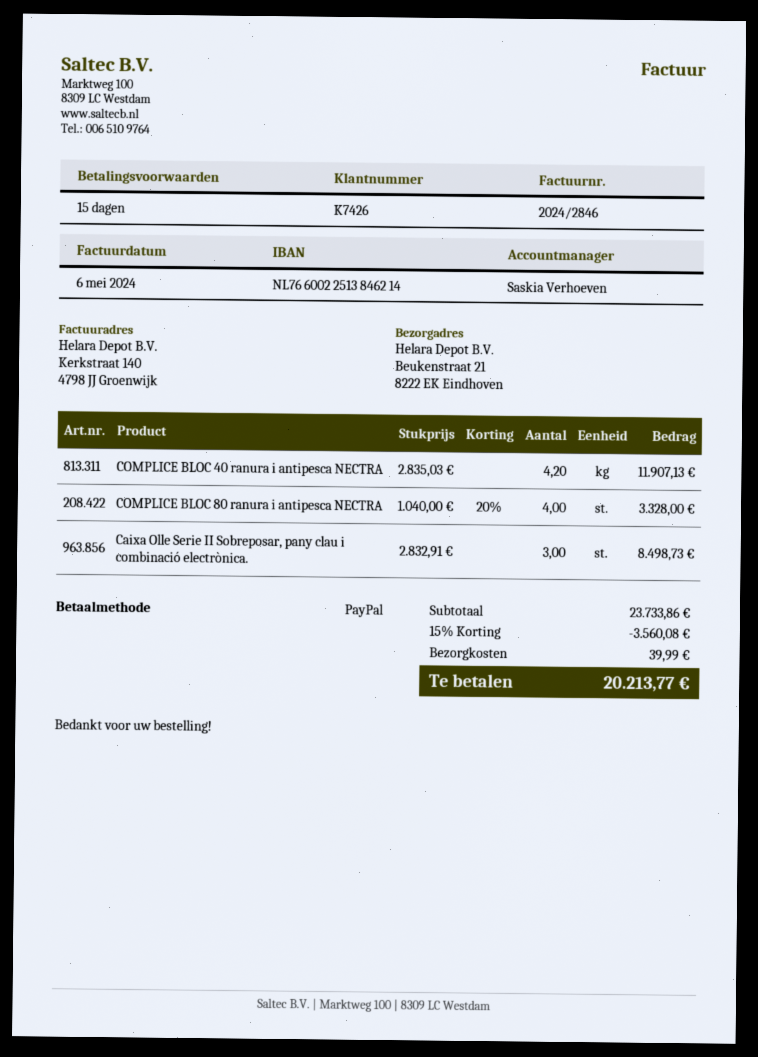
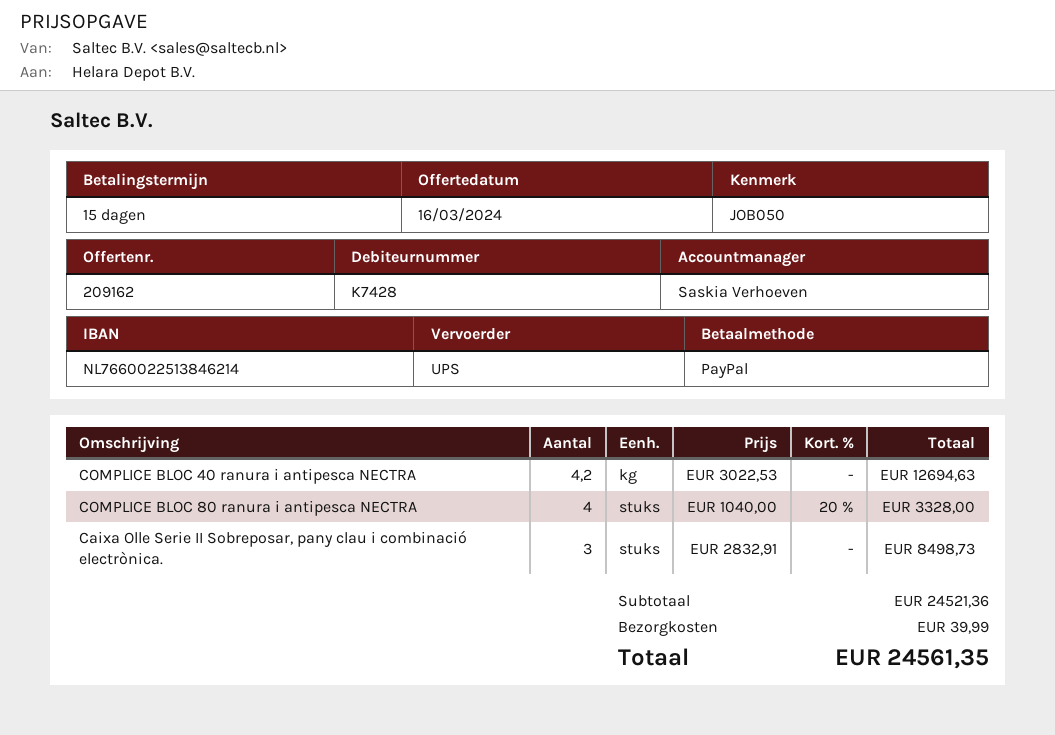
customer number: K7426 -> K7428
COMPLICE BLOC 40 ranura i antipesca NECTRA: 4.2 x 2835.03 = 11907.13 -> 4.2 x 3022.53 = 12694.63
subtotal: 23733.86 -> 24521.36
discount: 15% = 3560.08 -> none
total: 20213.77 -> 24561.35

